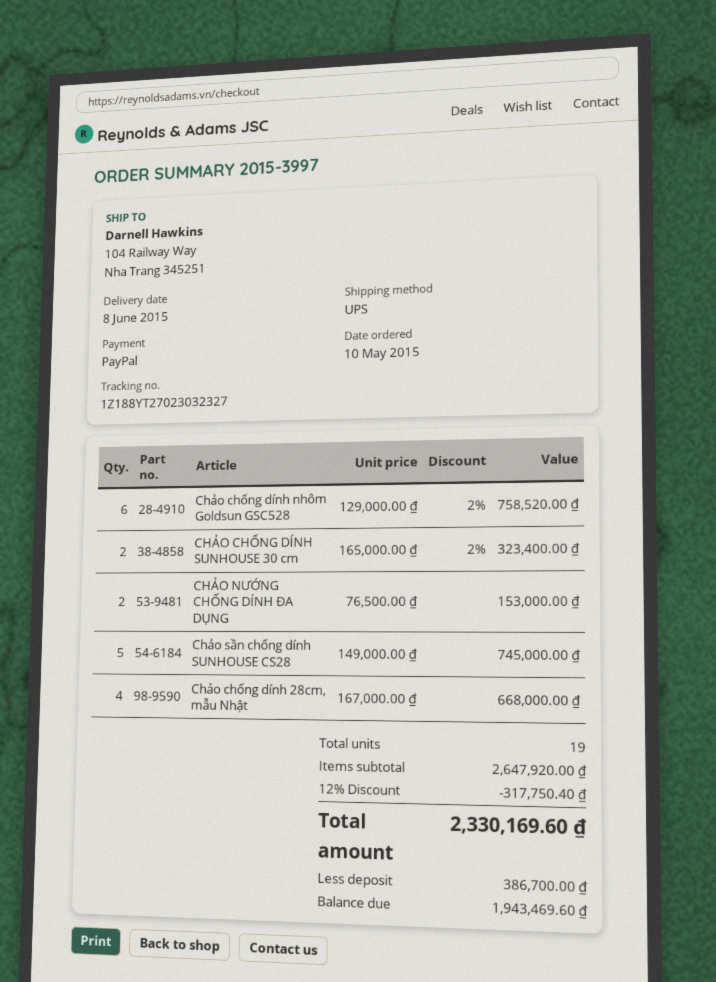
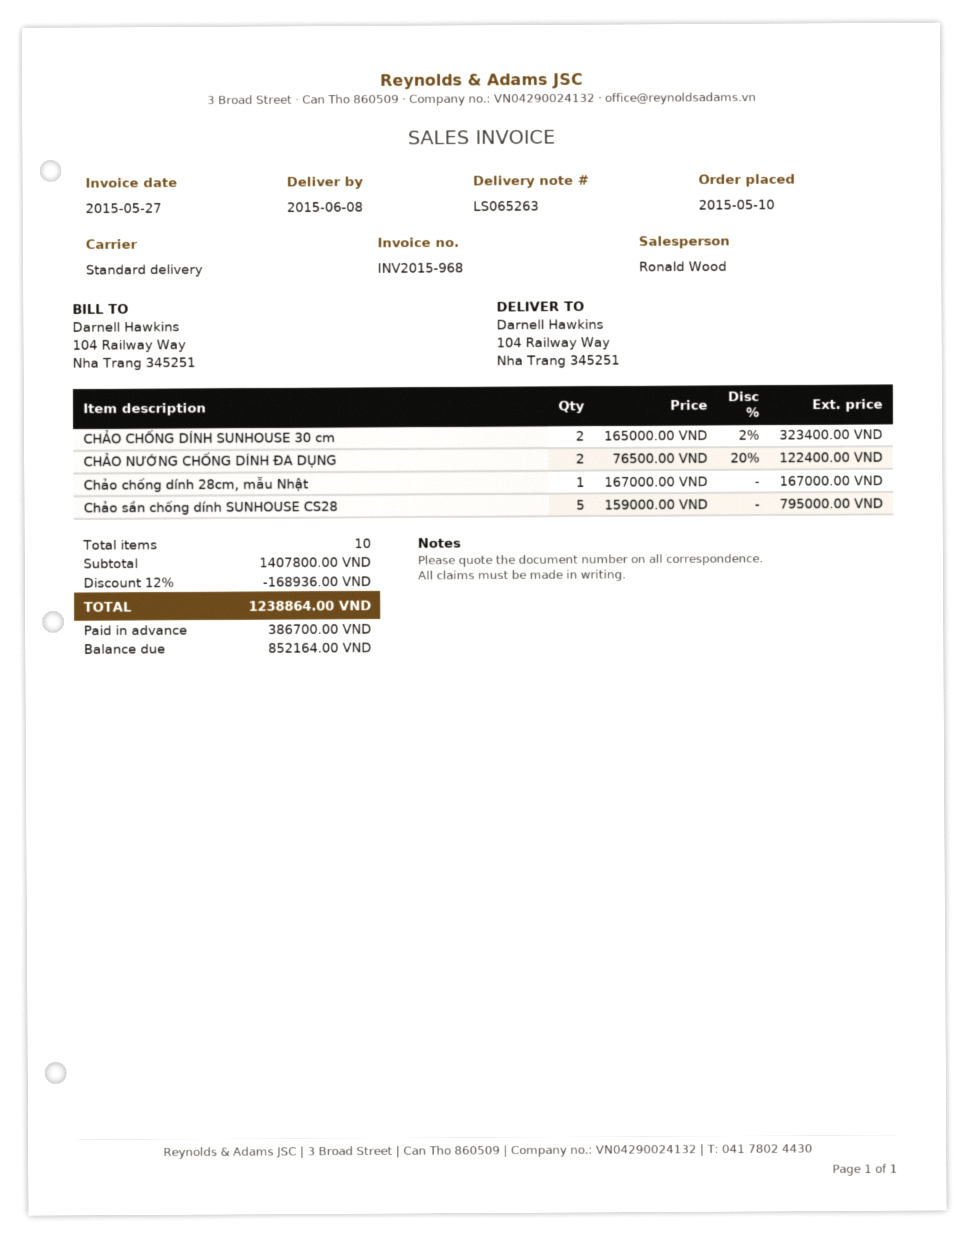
shipping method: UPS -> standard
Chảo chống dính nhôm Goldsun GSC528: 6 x 129000.00 - 2% = 758520.00 -> none
CHẢO NƯỚNG CHỐNG DÍNH ĐA DỤNG: 2 x 76500.00 = 153000.00 -> 2 x 76500.00 - 20% = 122400.00
Chảo sần chống dính SUNHOUSE CS28: 5 x 149000.00 = 745000.00 -> 5 x 159000.00 = 795000.00
Chảo chống dính 28cm, mẫu Nhật: 4 x 167000.00 = 668000.00 -> 1 x 167000.00 = 167000.00
total quantity: 19 -> 10
subtotal: 2647920.00 -> 1407800.00
discount: 12% = 317750.40 -> 12% = 168936.00
total: 2330169.60 -> 1238864.00
balance: 1943469.60 -> 852164.00

